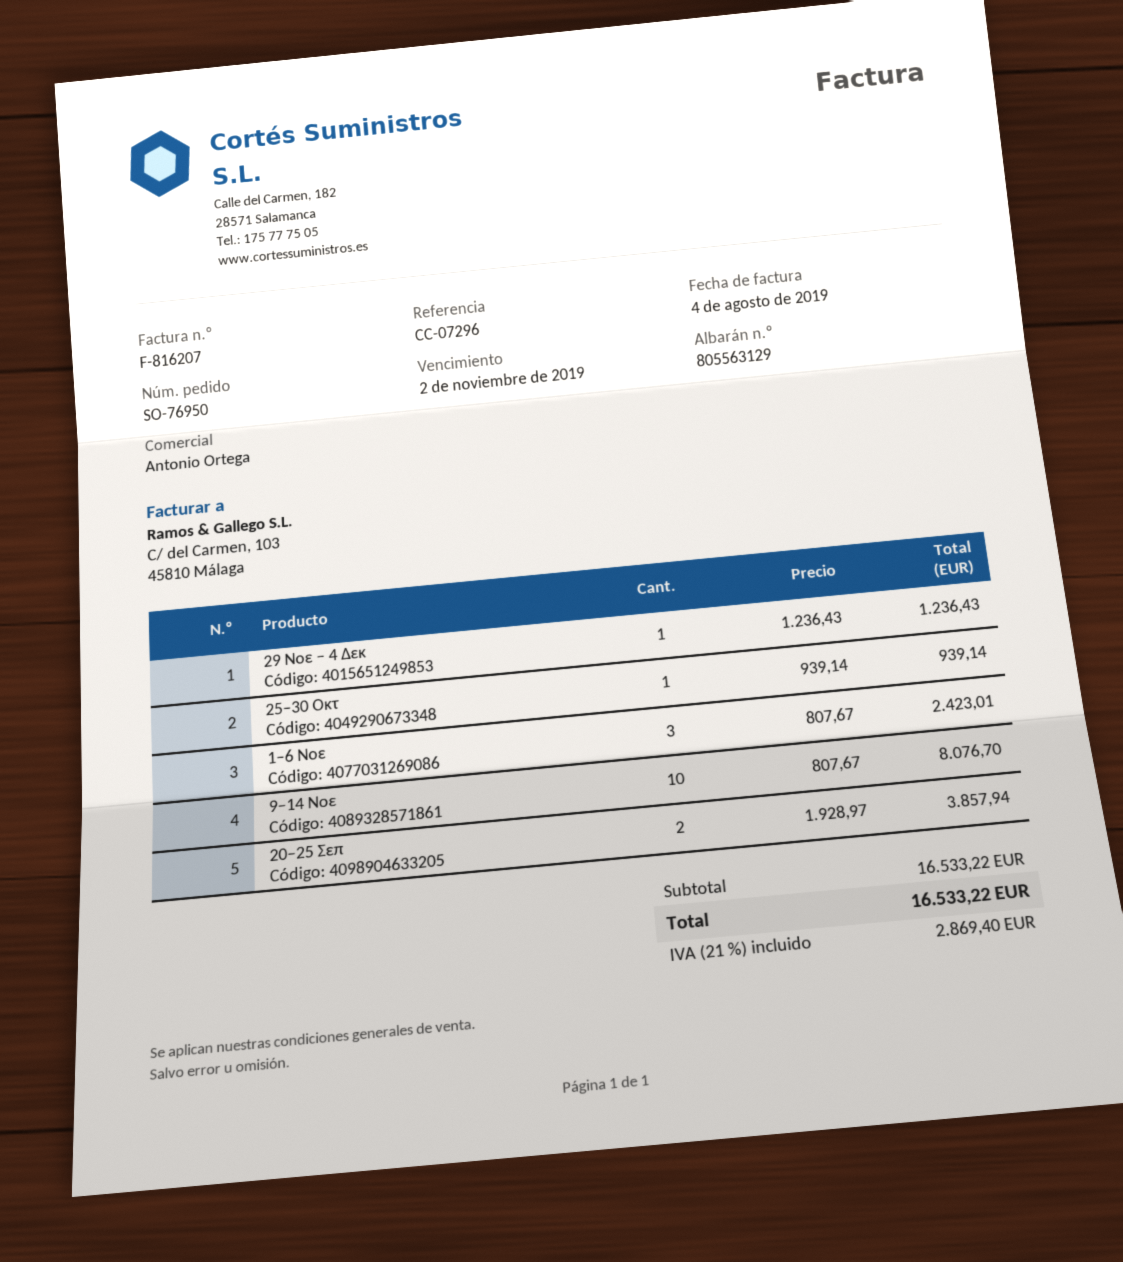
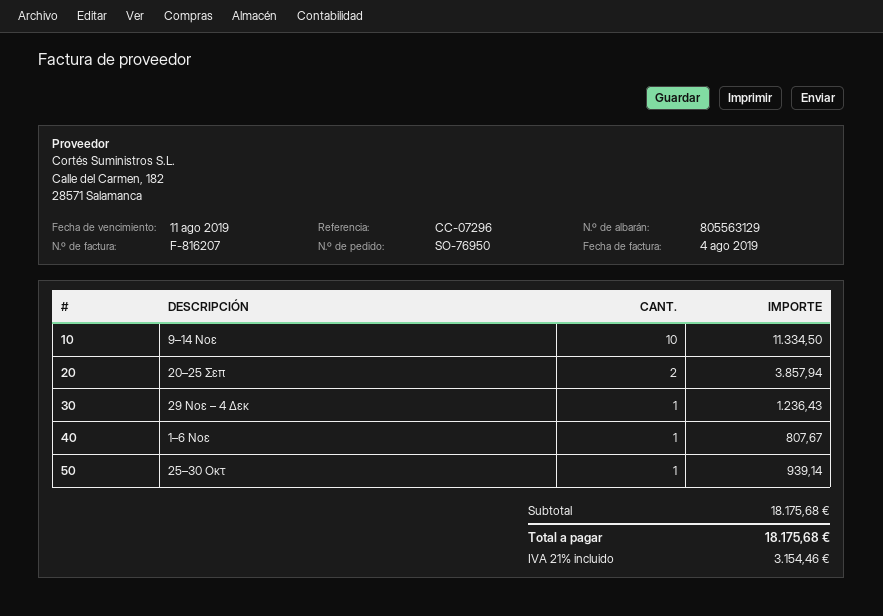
due date: 2019-11-02 -> 2019-08-11
1–6 Νοε: 3 for 2423.01 -> 1 for 807.67
9–14 Νοε: 10 for 8076.70 -> 10 for 11334.50
subtotal: 16533.22 -> 18175.68
tax: 21% = 2869.40 -> 21% = 3154.46
total: 16533.22 -> 18175.68

